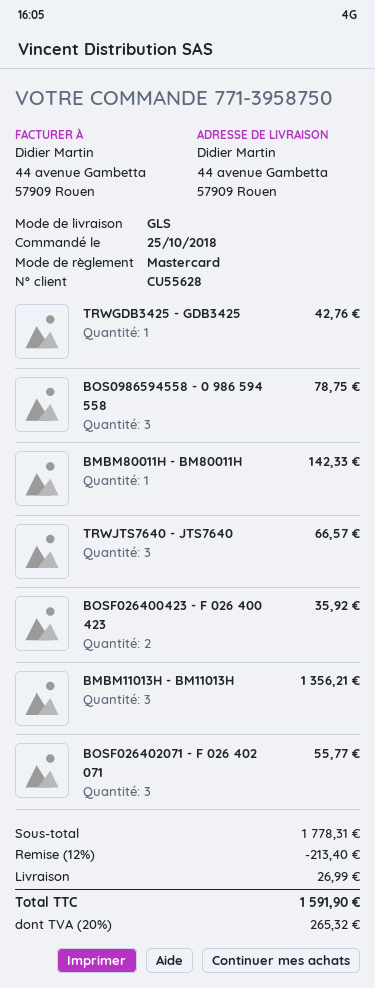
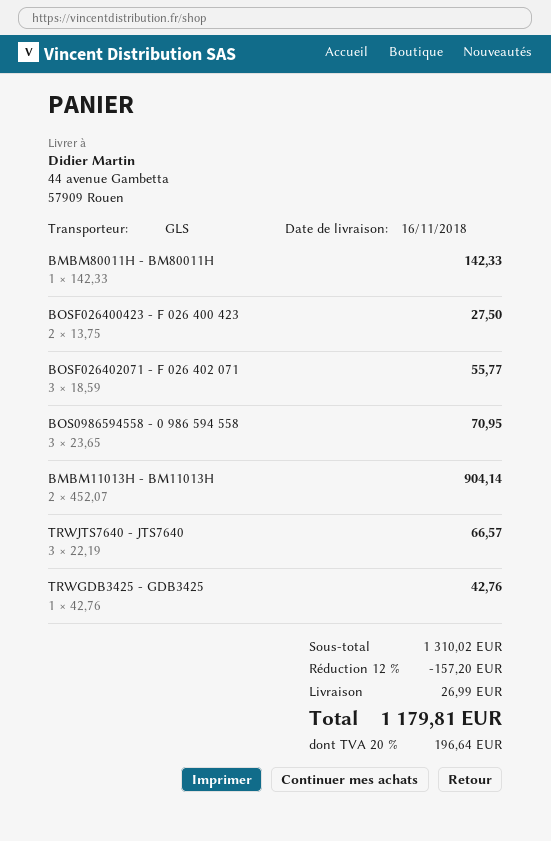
BOS0986594558 - 0 986 594 558: 3 for 78.75 -> 3 for 70.95
BOSF026400423 - F 026 400 423: 2 for 35.92 -> 2 for 27.50
BMBM11013H - BM11013H: 3 for 1356.21 -> 2 for 904.14
subtotal: 1778.31 -> 1310.02
discount: 12% = 213.40 -> 12% = 157.20
tax: 20% = 265.32 -> 20% = 196.64
total: 1591.90 -> 1179.81

